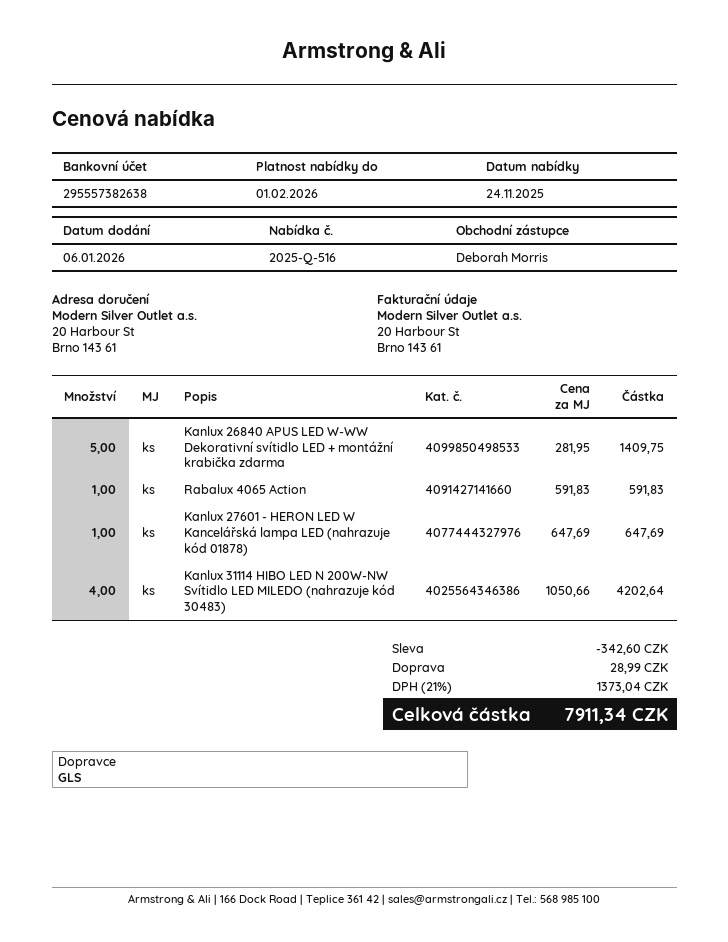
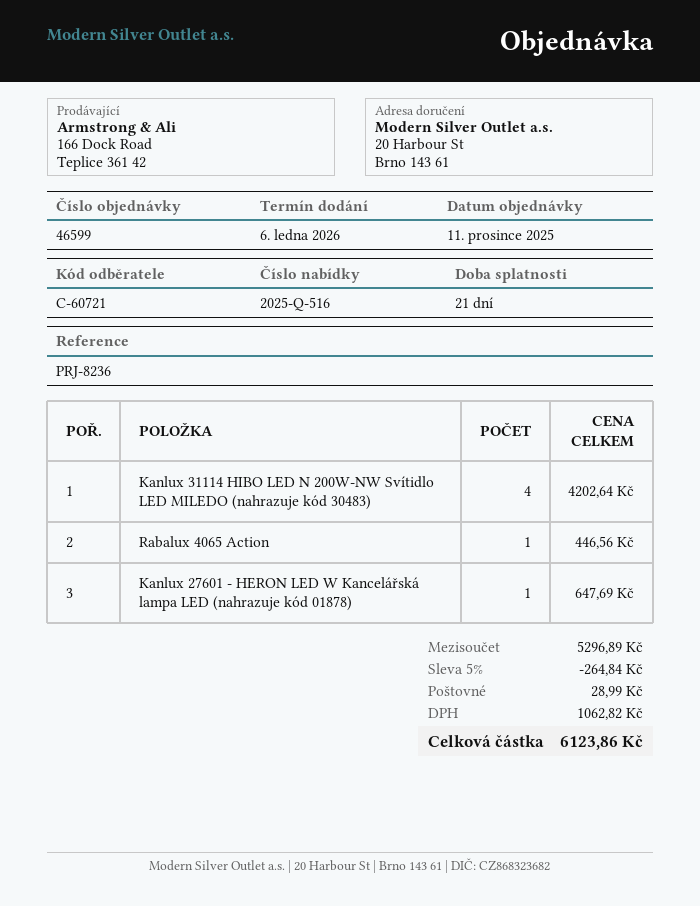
Kanlux 26840 APUS LED W-WW Dekorativní svítidlo LED + montážní krabička zdarma: 5 for 1409.75 -> none
Rabalux 4065 Action: 1 for 591.83 -> 1 for 446.56
discount: 342.60 -> 264.84
tax: 1373.04 -> 1062.82
total: 7911.34 -> 6123.86

